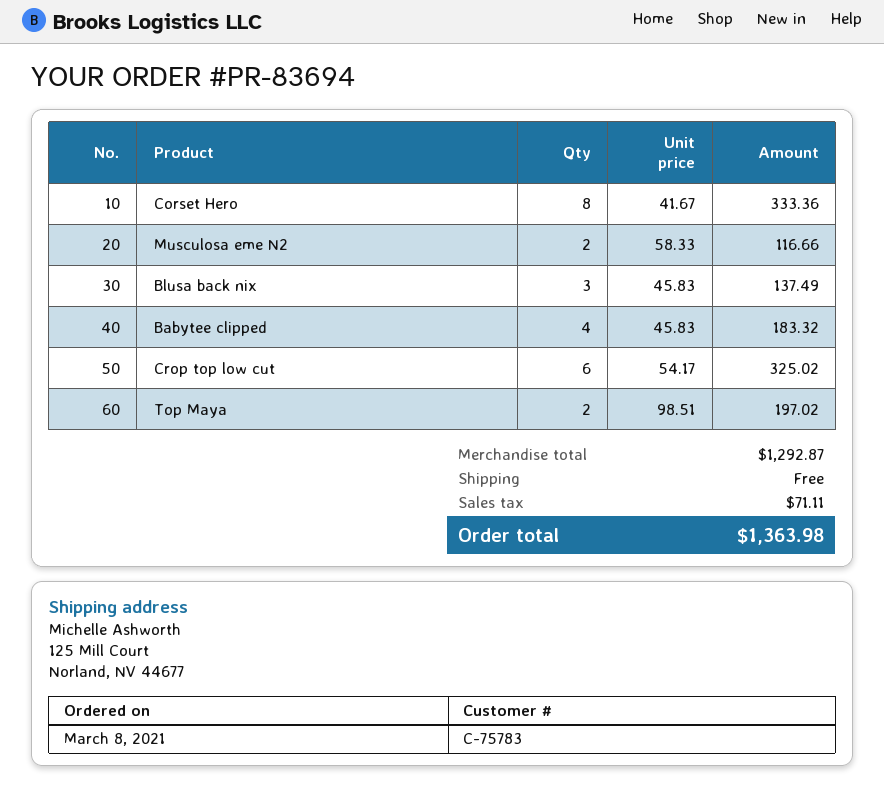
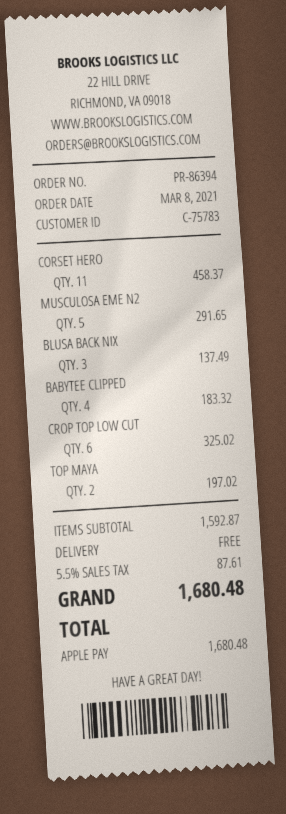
order number: PR-83694 -> PR-86394
Corset Hero: 8 for 333.36 -> 11 for 458.37
Musculosa eme N2: 2 for 116.66 -> 5 for 291.65
subtotal: 1292.87 -> 1592.87
tax: 71.11 -> 87.61
total: 1363.98 -> 1680.48

